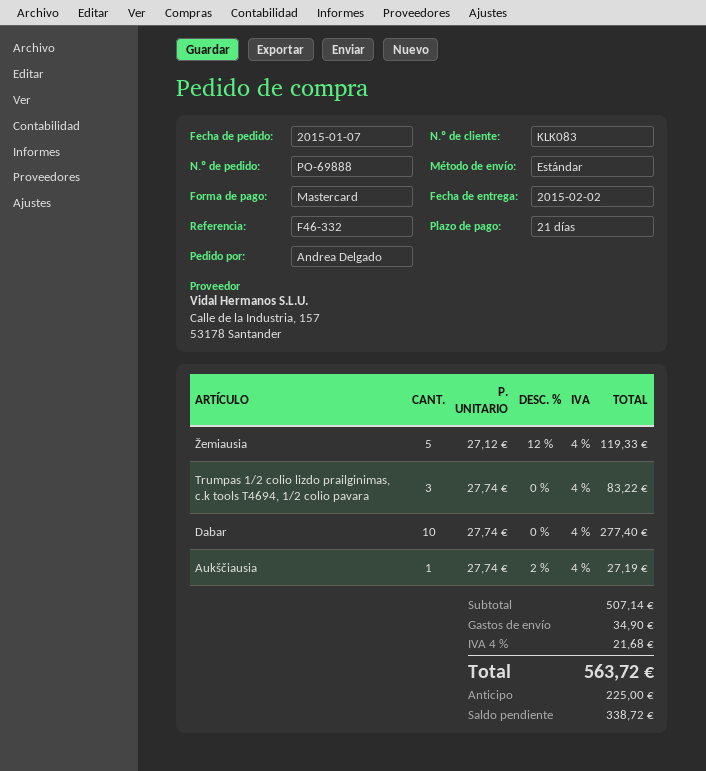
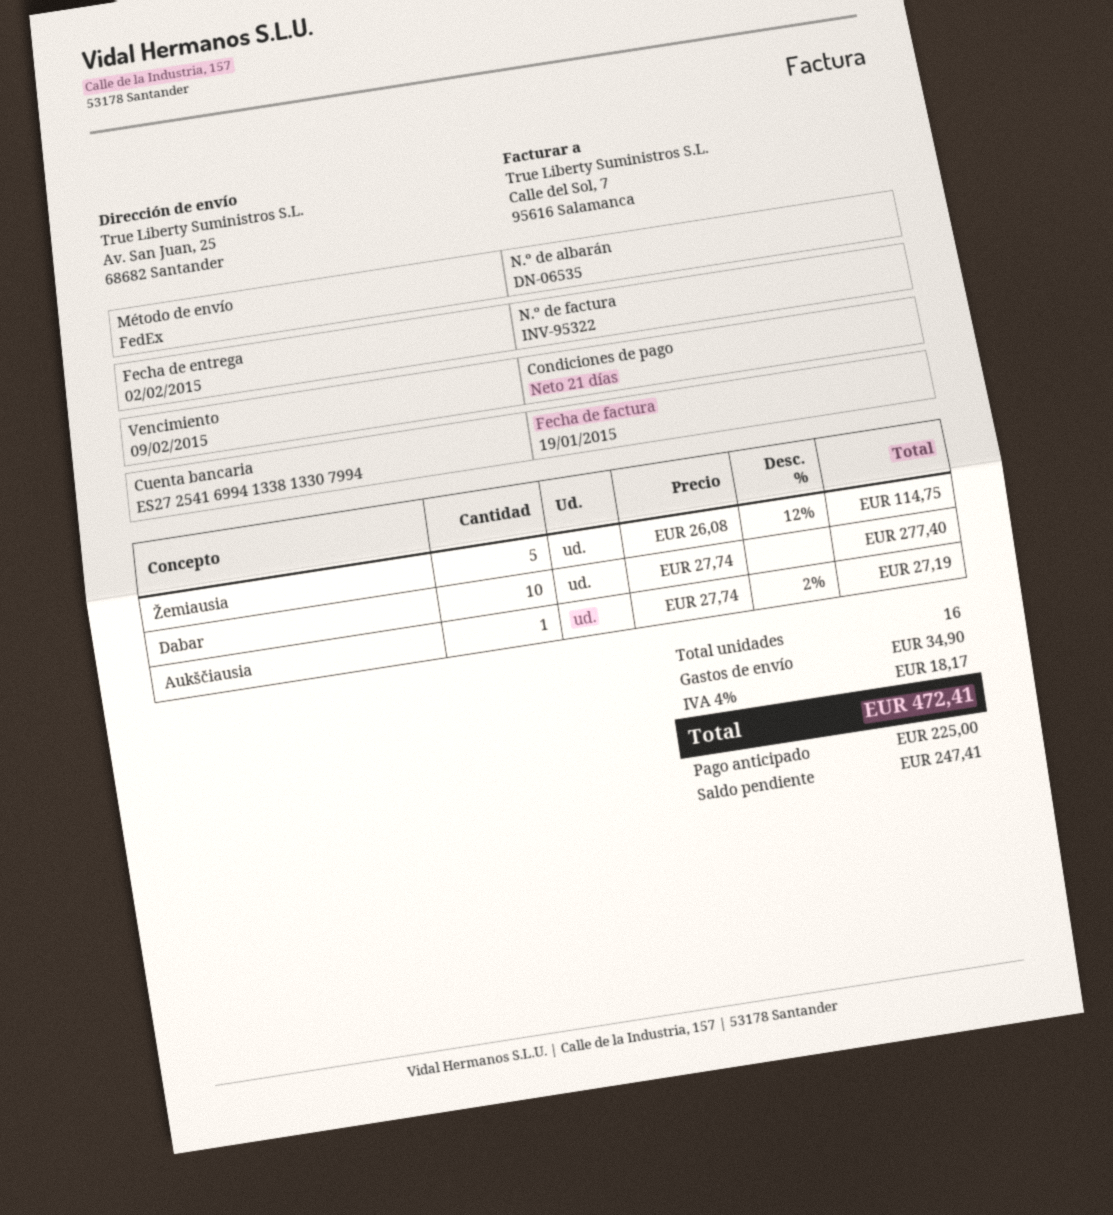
shipping method: standard -> FedEx
Žemiausia: 5 x 27.12 - 12% = 119.33 -> 5 x 26.08 - 12% = 114.75
Trumpas 1/2 colio lizdo prailginimas, c.k tools T4694, 1/2 colio pavara: 3 x 27.74 = 83.22 -> none
tax: 4% = 21.68 -> 4% = 18.17
total: 563.72 -> 472.41
balance: 338.72 -> 247.41

